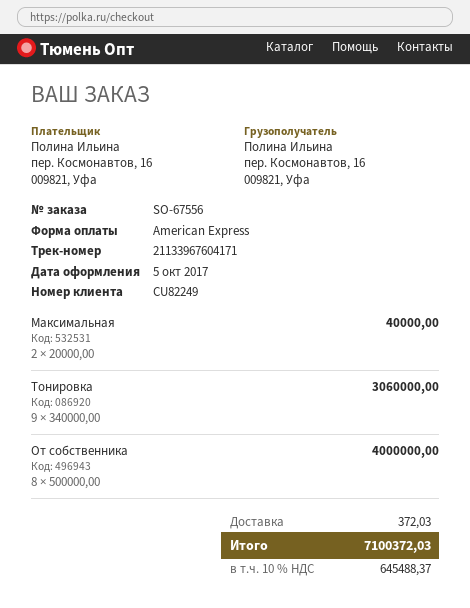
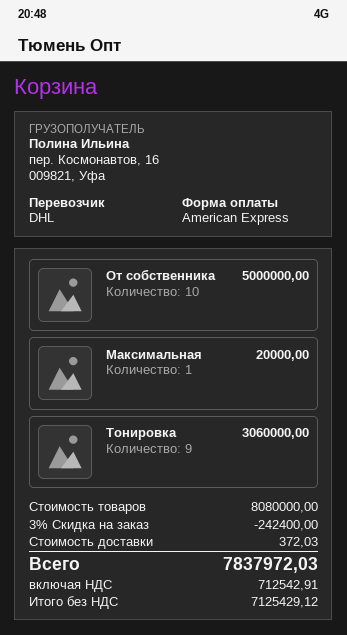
Максимальная: 2 for 40000.00 -> 1 for 20000.00
От собственника: 8 for 4000000.00 -> 10 for 5000000.00
discount: none -> 3% = 242400.00
tax: 645488.37 -> 712542.91
total: 7100372.03 -> 7837972.03

